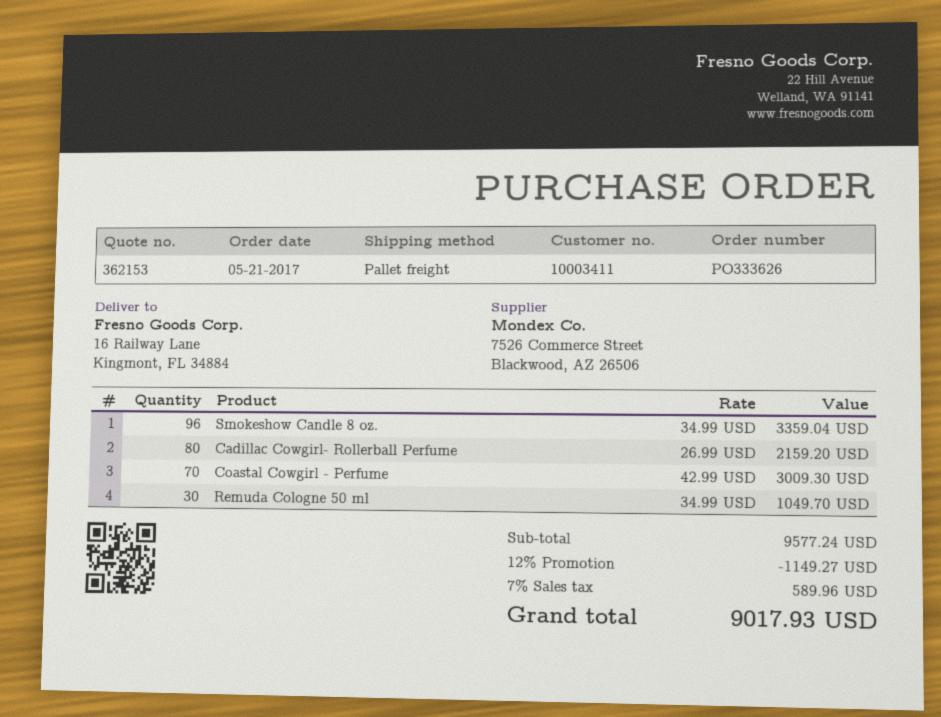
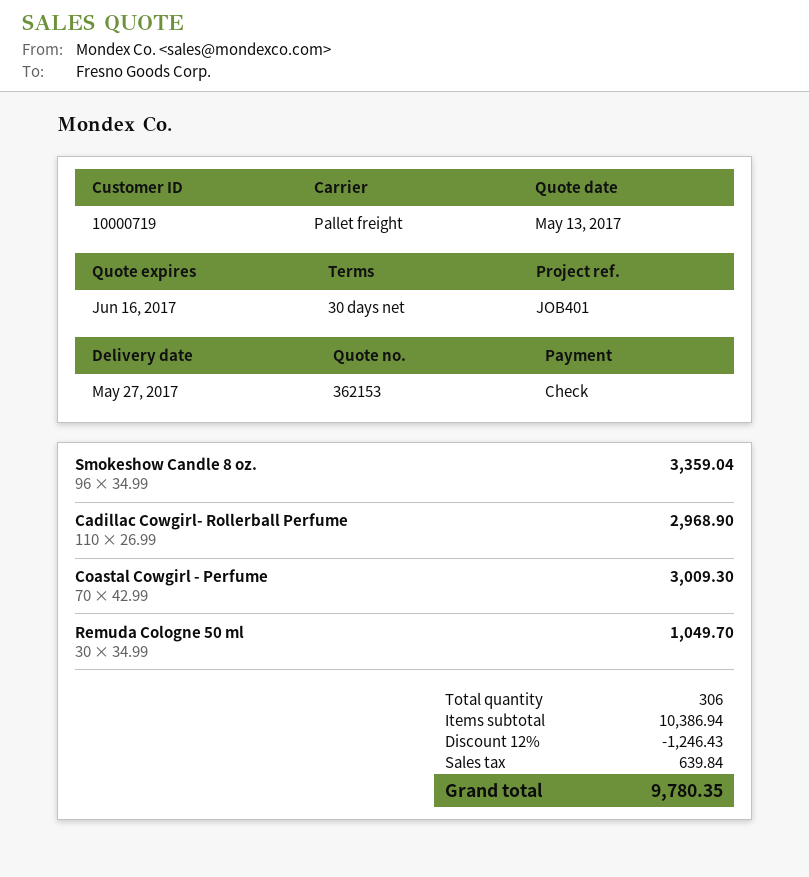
customer number: 10003411 -> 10000719
Cadillac Cowgirl- Rollerball Perfume: 80 x 26.99 = 2159.20 -> 110 x 26.99 = 2968.90
subtotal: 9577.24 -> 10386.94
discount: 12% = 1149.27 -> 12% = 1246.43
tax: 589.96 -> 639.84
total: 9017.93 -> 9780.35

